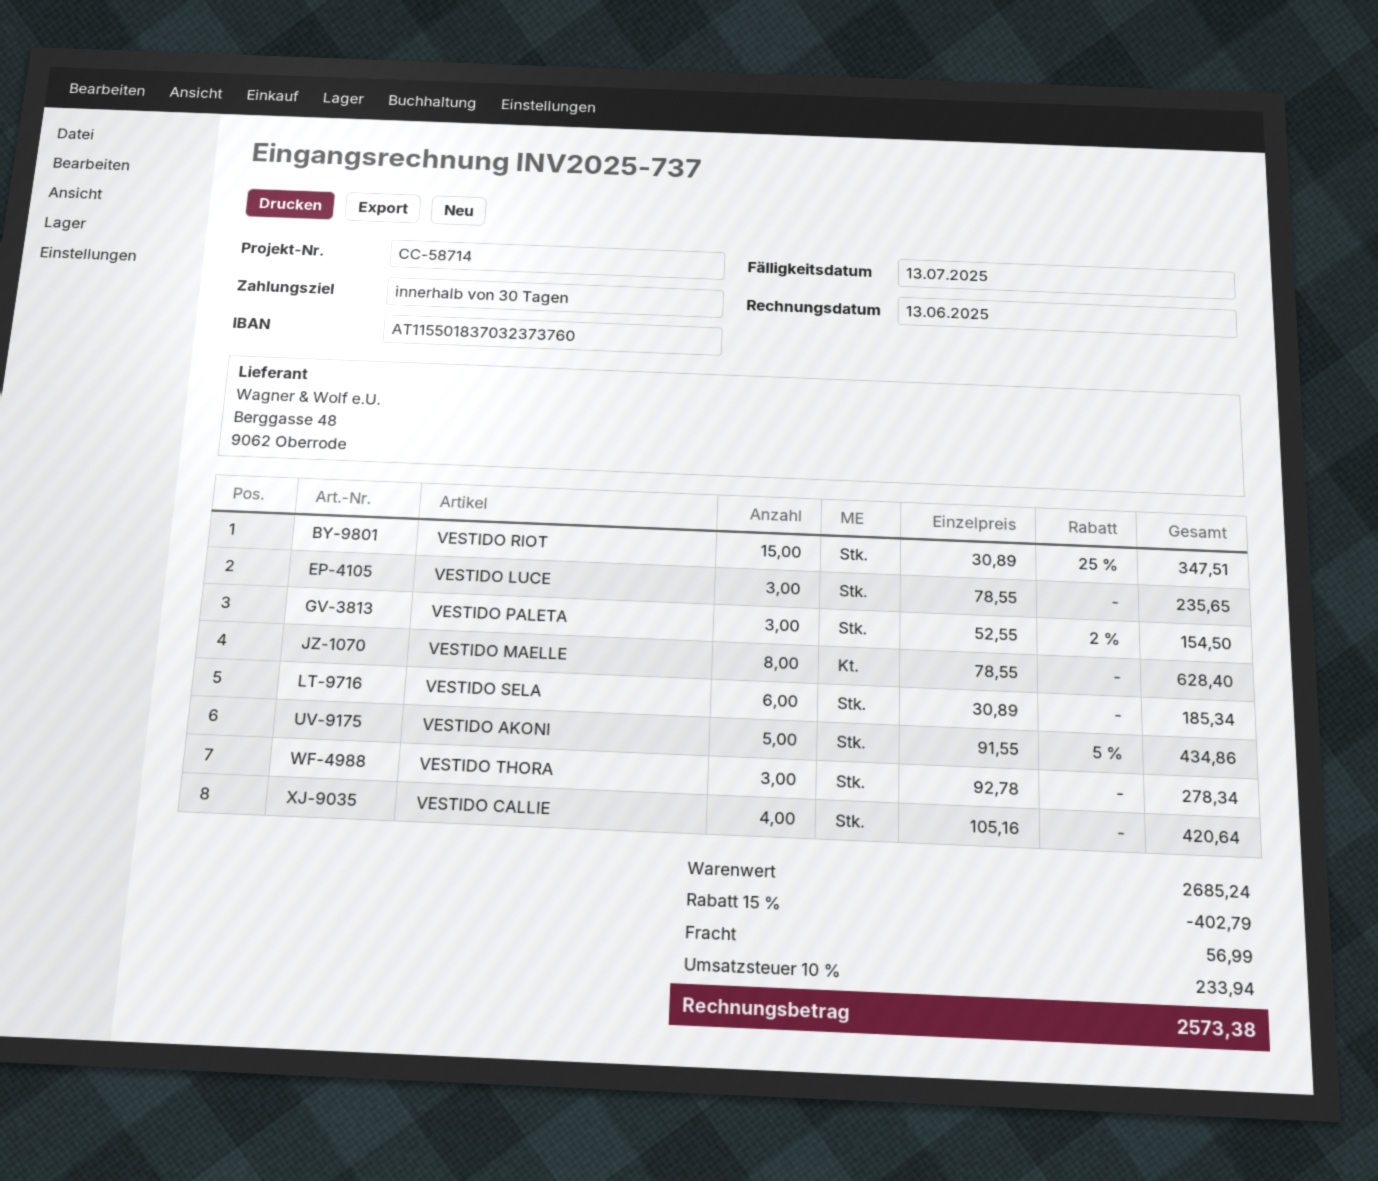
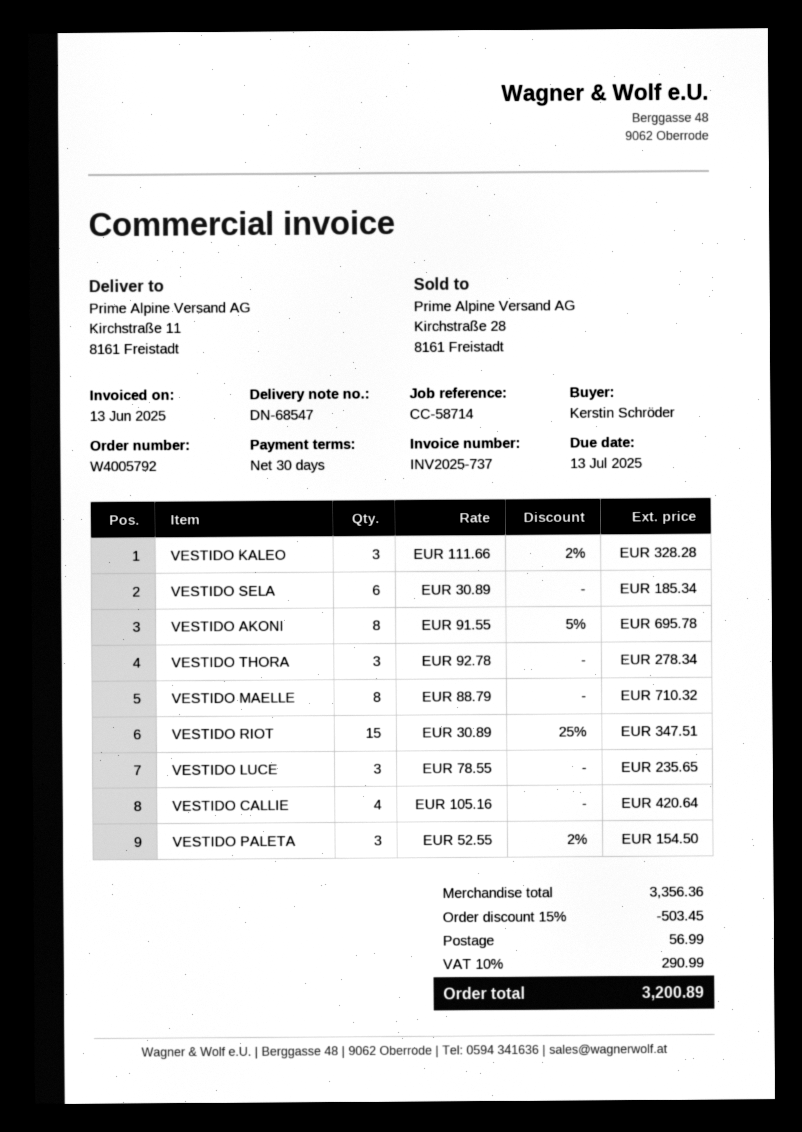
VESTIDO MAELLE: 8 x 78.55 = 628.40 -> 8 x 88.79 = 710.32
VESTIDO AKONI: 5 x 91.55 - 5% = 434.86 -> 8 x 91.55 - 5% = 695.78
VESTIDO KALEO: none -> 3 x 111.66 - 2% = 328.28
subtotal: 2685.24 -> 3356.36
discount: 15% = 402.79 -> 15% = 503.45
tax: 10% = 233.94 -> 10% = 290.99
total: 2573.38 -> 3200.89

